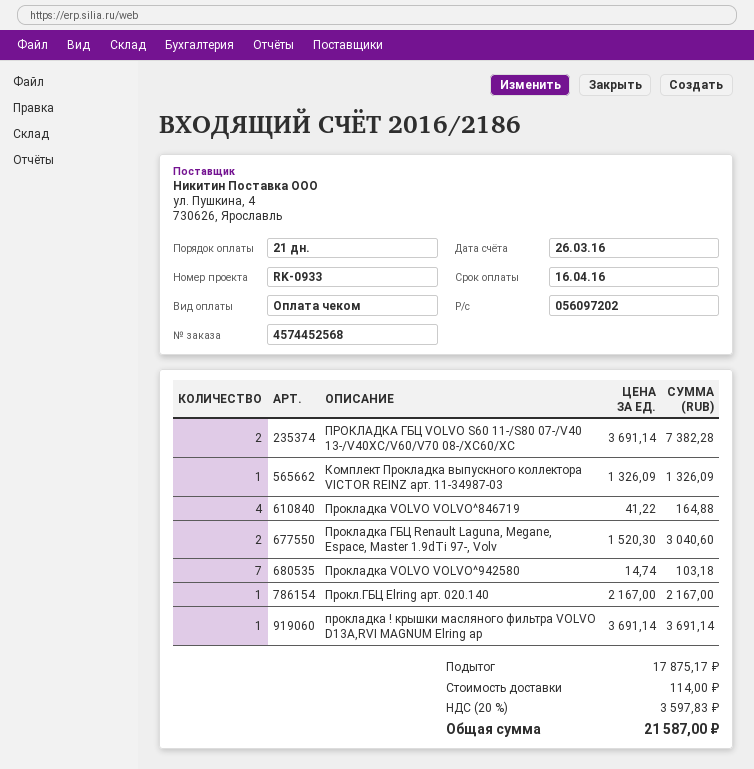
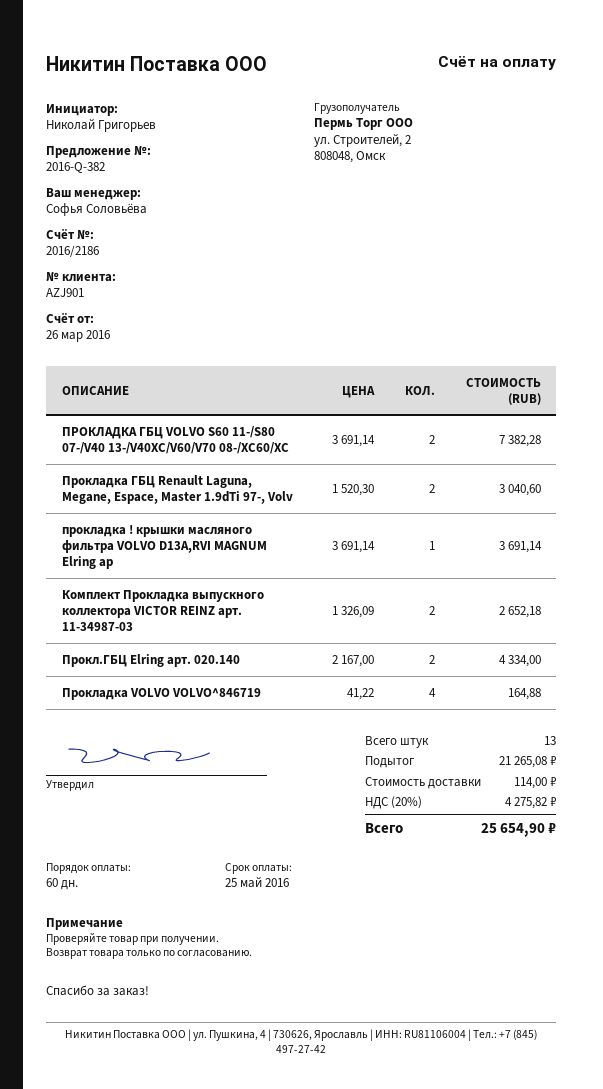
payment terms: 21 days -> 60 days
due date: 2016-04-16 -> 2016-05-25
Комплект Прокладка выпускного коллектора VICTOR REINZ арт. 11-34987-03: 1 x 1326.09 = 1326.09 -> 2 x 1326.09 = 2652.18
Прокладка VOLVO VOLVO^942580: 7 x 14.74 = 103.18 -> none
Прокл.ГБЦ Elring арт. 020.140: 1 x 2167.00 = 2167.00 -> 2 x 2167.00 = 4334.00
subtotal: 17875.17 -> 21265.08
tax: 20% = 3597.83 -> 20% = 4275.82
total: 21587.00 -> 25654.90

